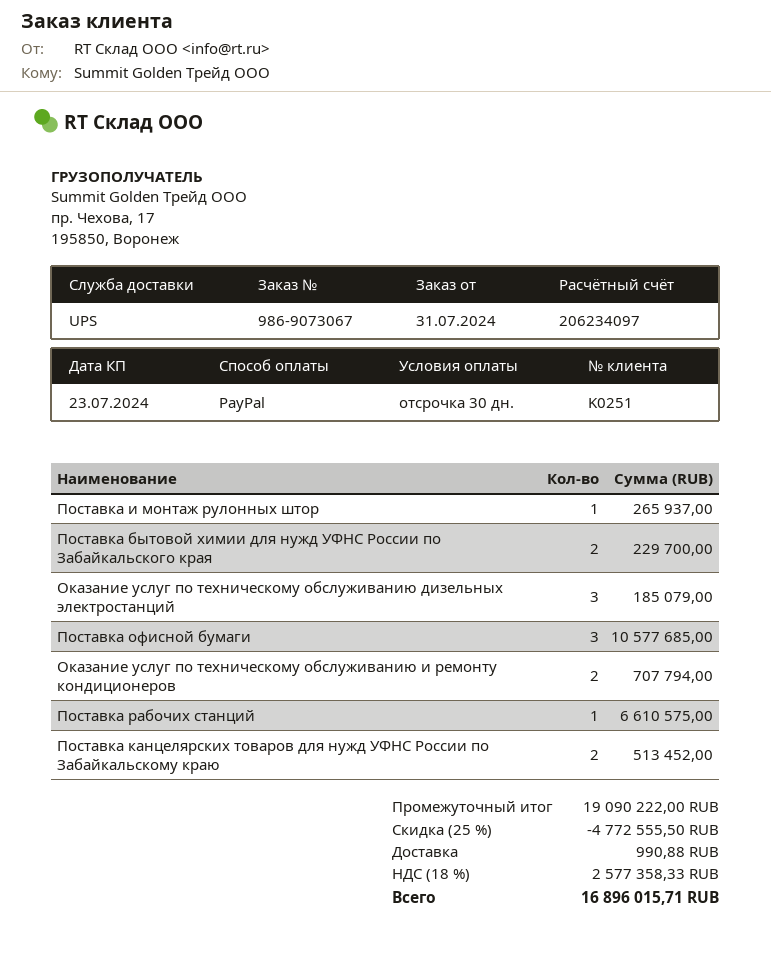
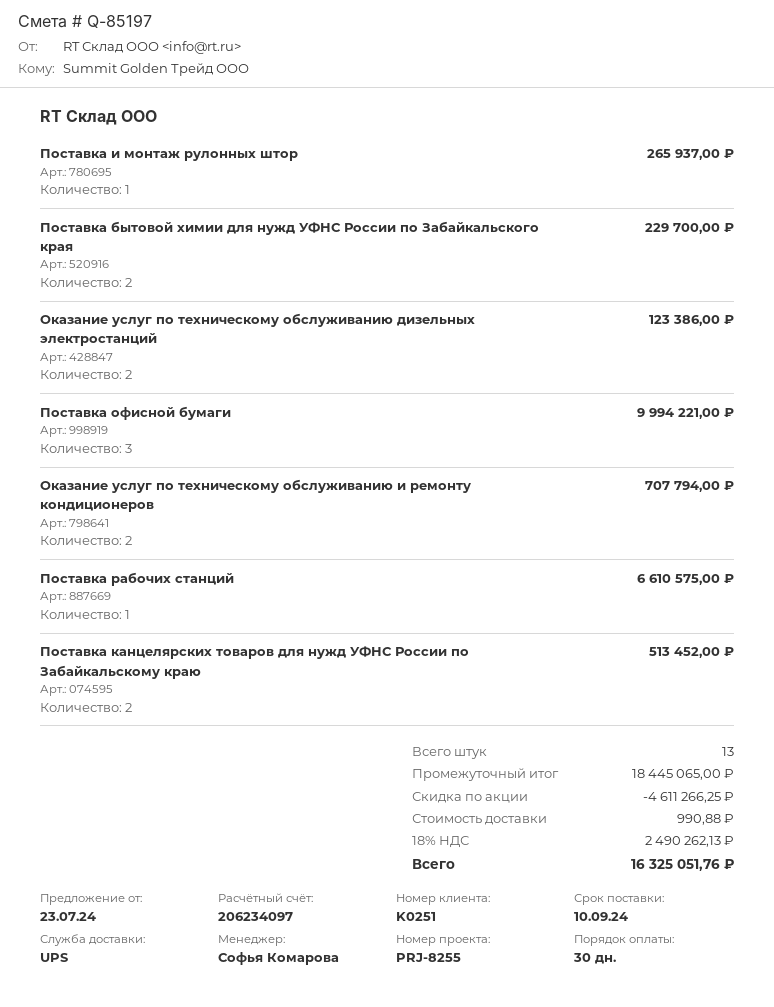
Оказание услуг по техническому обслуживанию дизельных электростанций: 3 for 185079.00 -> 2 for 123386.00
Поставка офисной бумаги: 3 for 10577685.00 -> 3 for 9994221.00
subtotal: 19090222.00 -> 18445065.00
discount: 4772555.50 -> 4611266.25
tax: 18% = 2577358.33 -> 18% = 2490262.13
total: 16896015.71 -> 16325051.76

